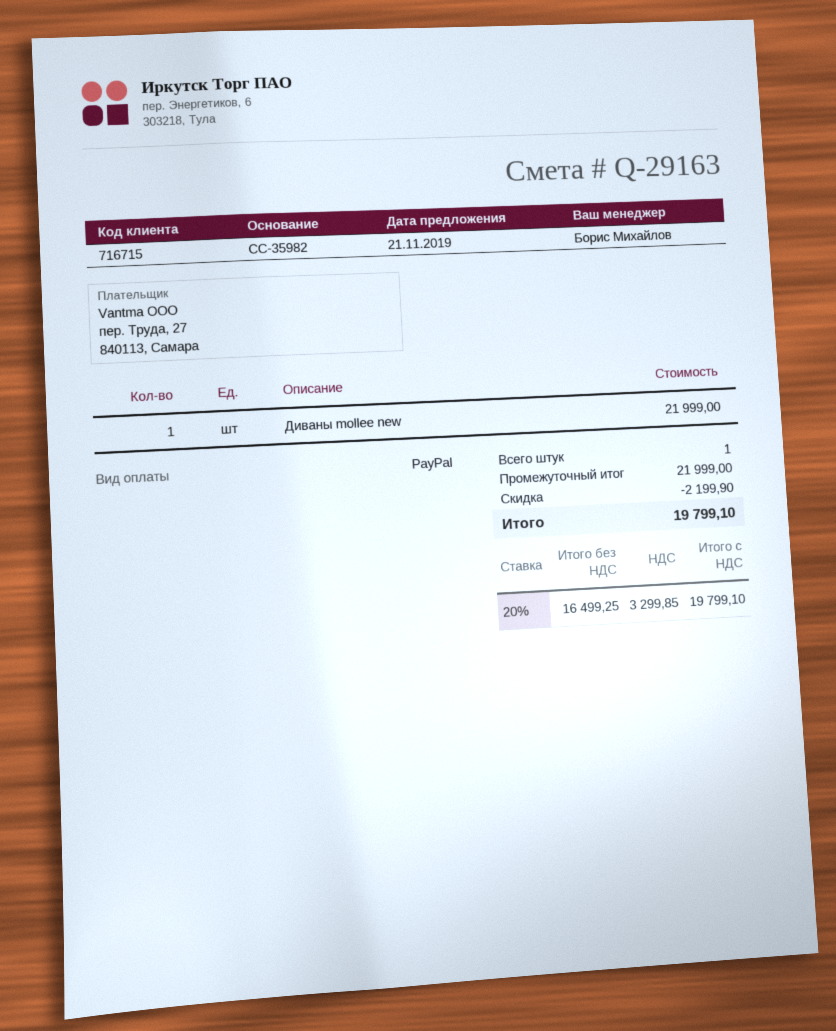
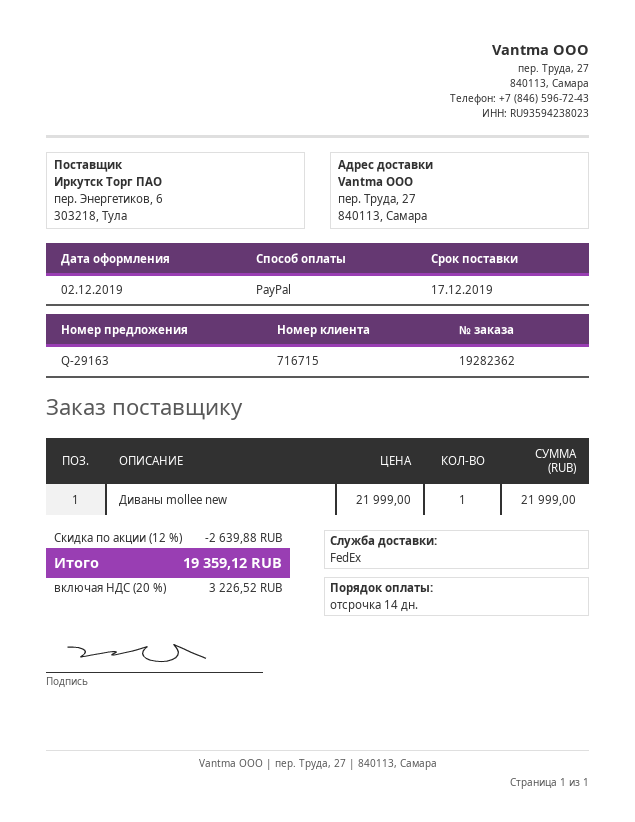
discount: 2199.90 -> 2639.88
tax: 20% = 3299.85 -> 20% = 3226.52
total: 19799.10 -> 19359.12

